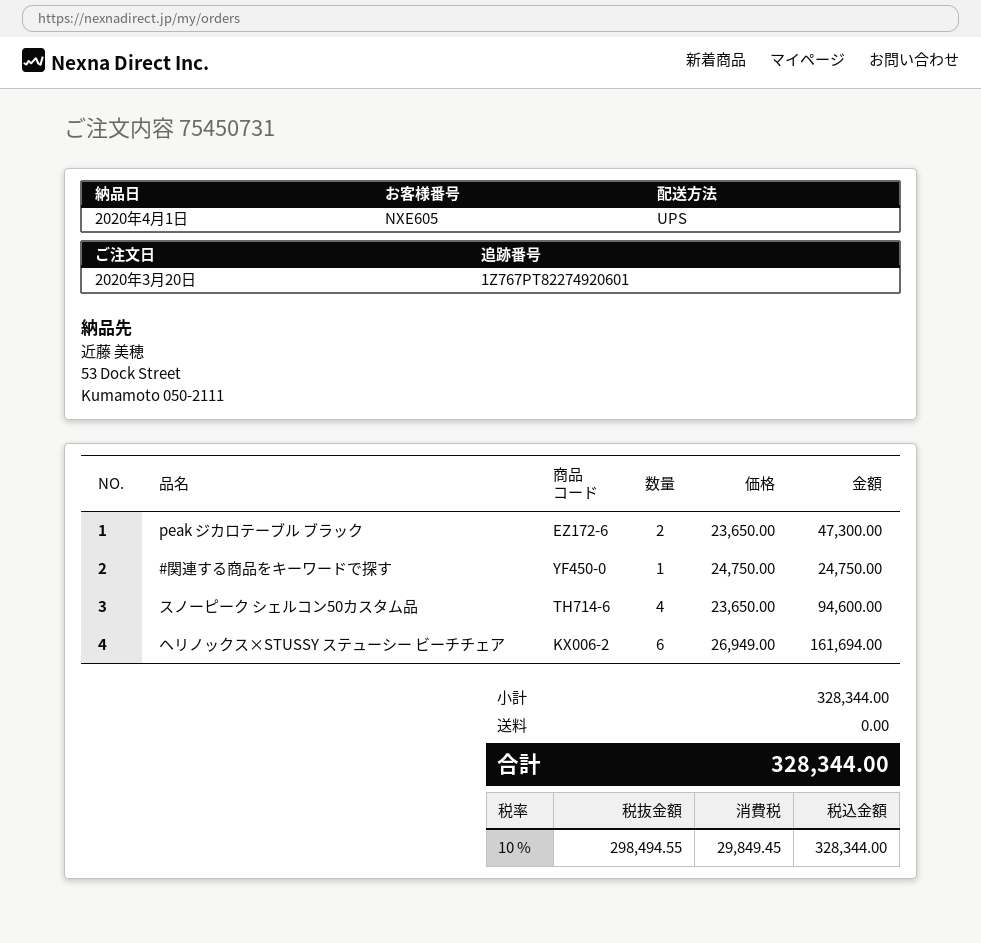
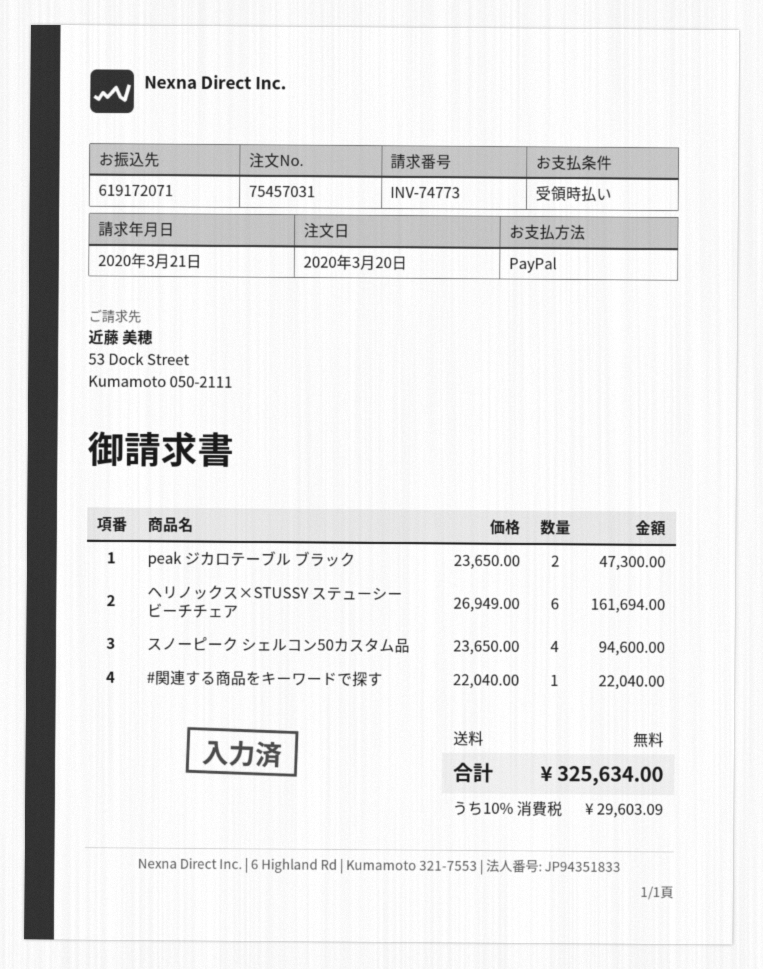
order number: 75450731 -> 75457031
#関連する商品をキーワードで探す: 1 x 24750.00 = 24750.00 -> 1 x 22040.00 = 22040.00
tax: 10% = 29849.45 -> 10% = 29603.09
total: 328344.00 -> 325634.00

